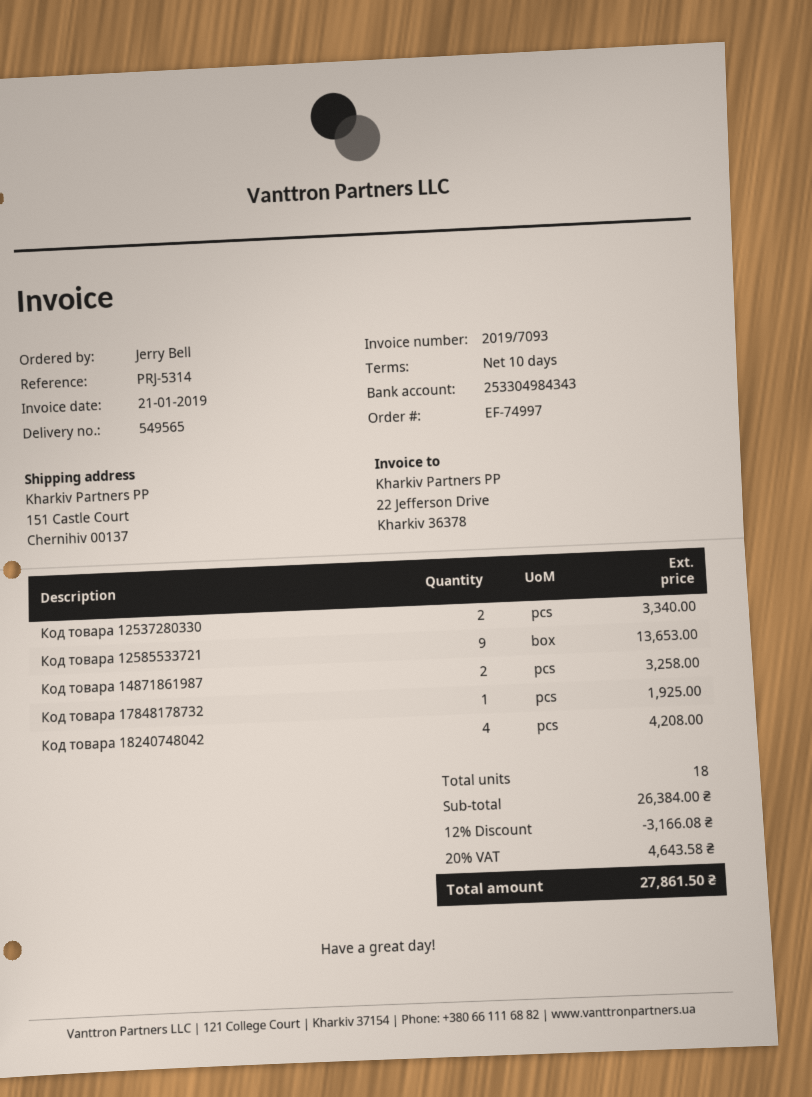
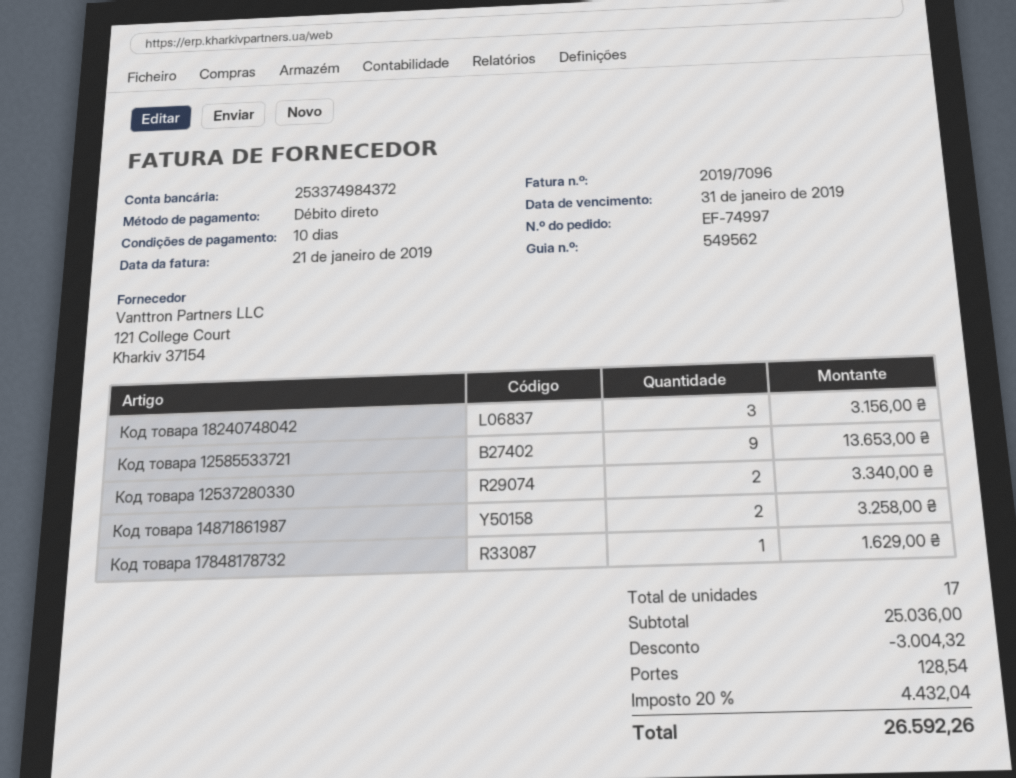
delivery note number: 549565 -> 549562
invoice number: 2019/7093 -> 2019/7096
bank account: 253304984343 -> 253374984372
Код товара 17848178732: 1 for 1925.00 -> 1 for 1629.00
Код товара 18240748042: 4 for 4208.00 -> 3 for 3156.00
total quantity: 18 -> 17
subtotal: 26384.00 -> 25036.00
discount: 3166.08 -> 3004.32
shipping: none -> 128.54
tax: 20% = 4643.58 -> 20% = 4432.04
total: 27861.50 -> 26592.26

